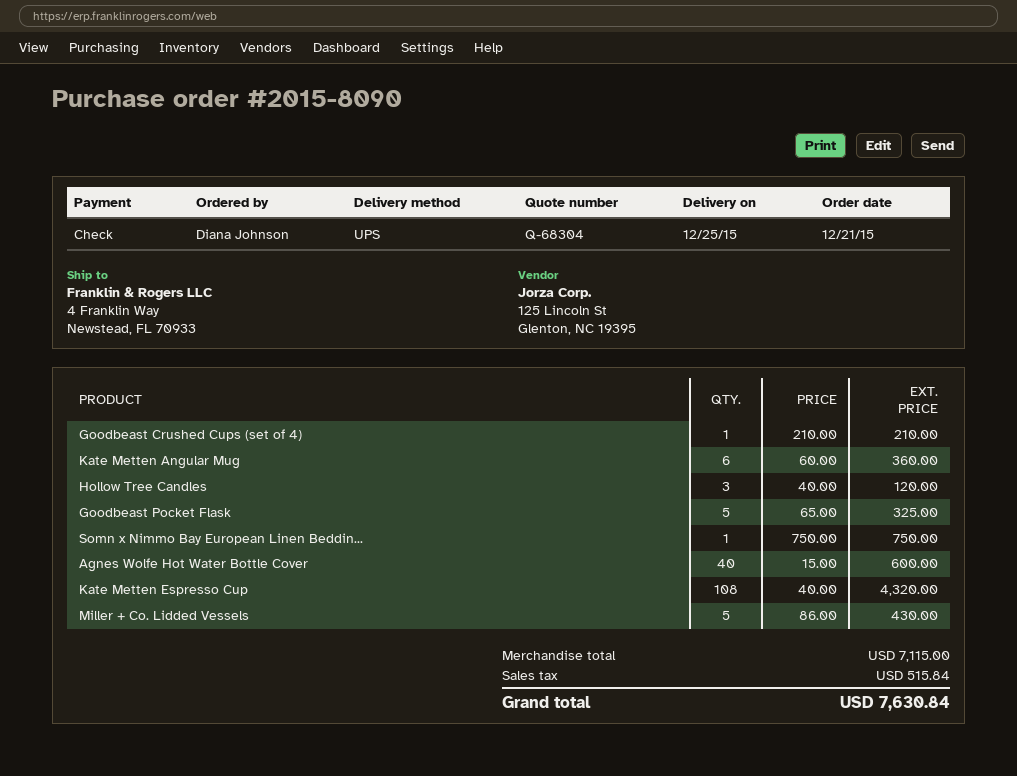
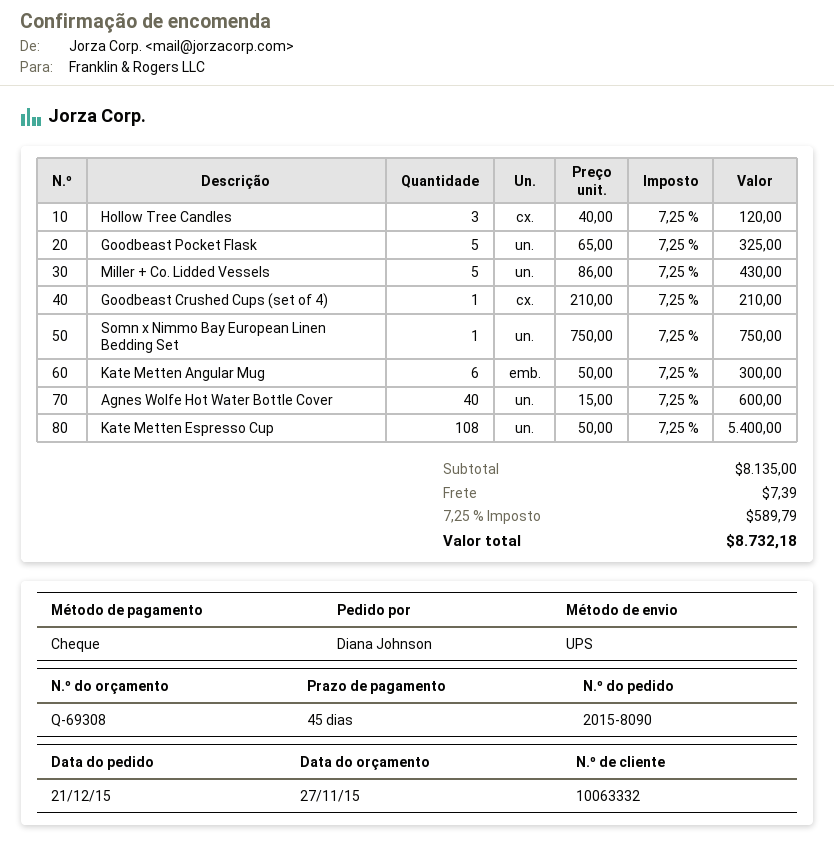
quote number: Q-68304 -> Q-69308
Kate Metten Angular Mug: 6 x 60.00 = 360.00 -> 6 x 50.00 = 300.00
Kate Metten Espresso Cup: 108 x 40.00 = 4320.00 -> 108 x 50.00 = 5400.00
subtotal: 7115.00 -> 8135.00
shipping: none -> 7.39
tax: 515.84 -> 589.79
total: 7630.84 -> 8732.18

